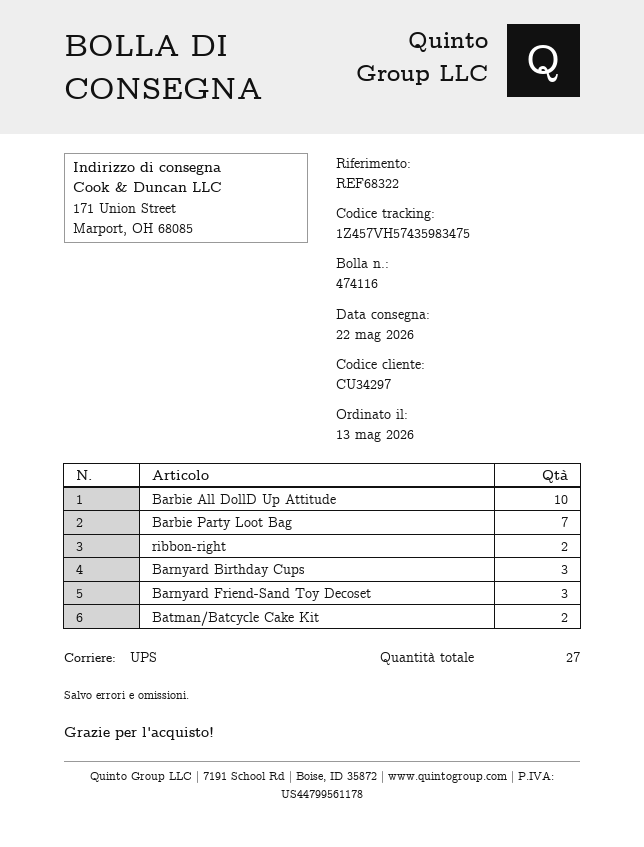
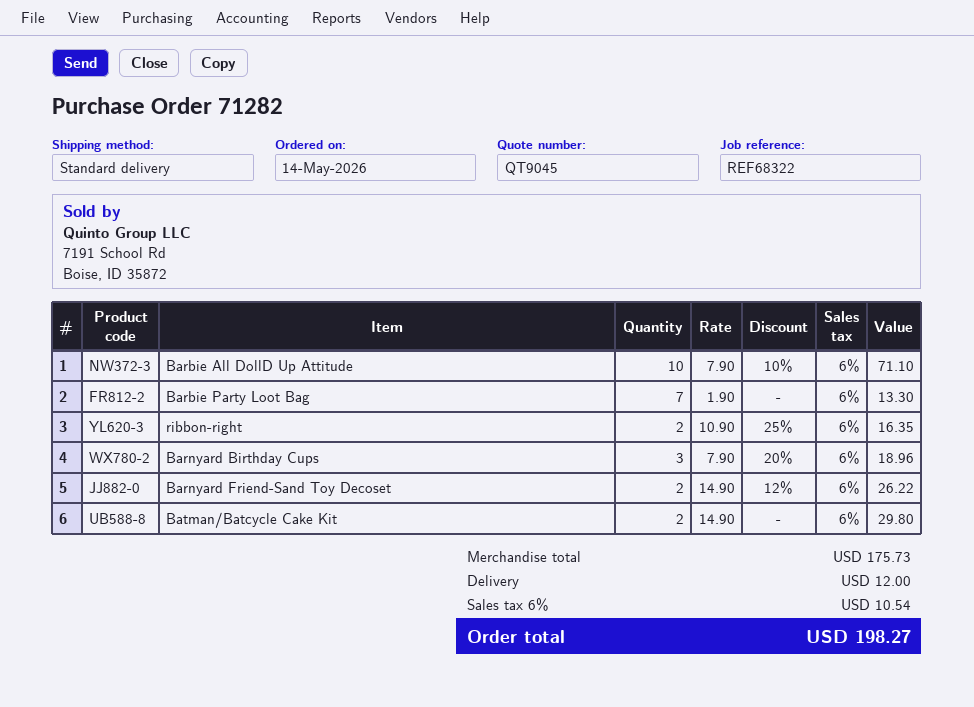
order date: 2026-05-13 -> 2026-05-14
shipping method: UPS -> standard
Barnyard Friend-Sand Toy Decoset: 3 -> 2

